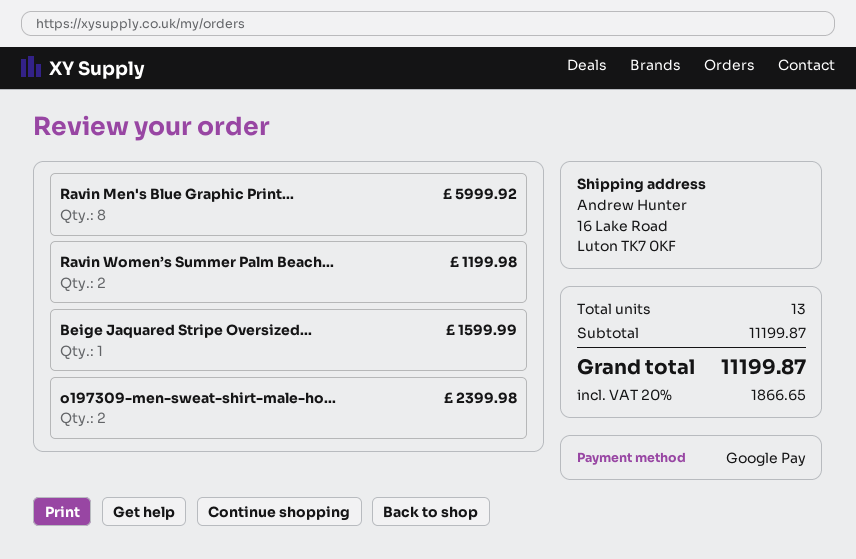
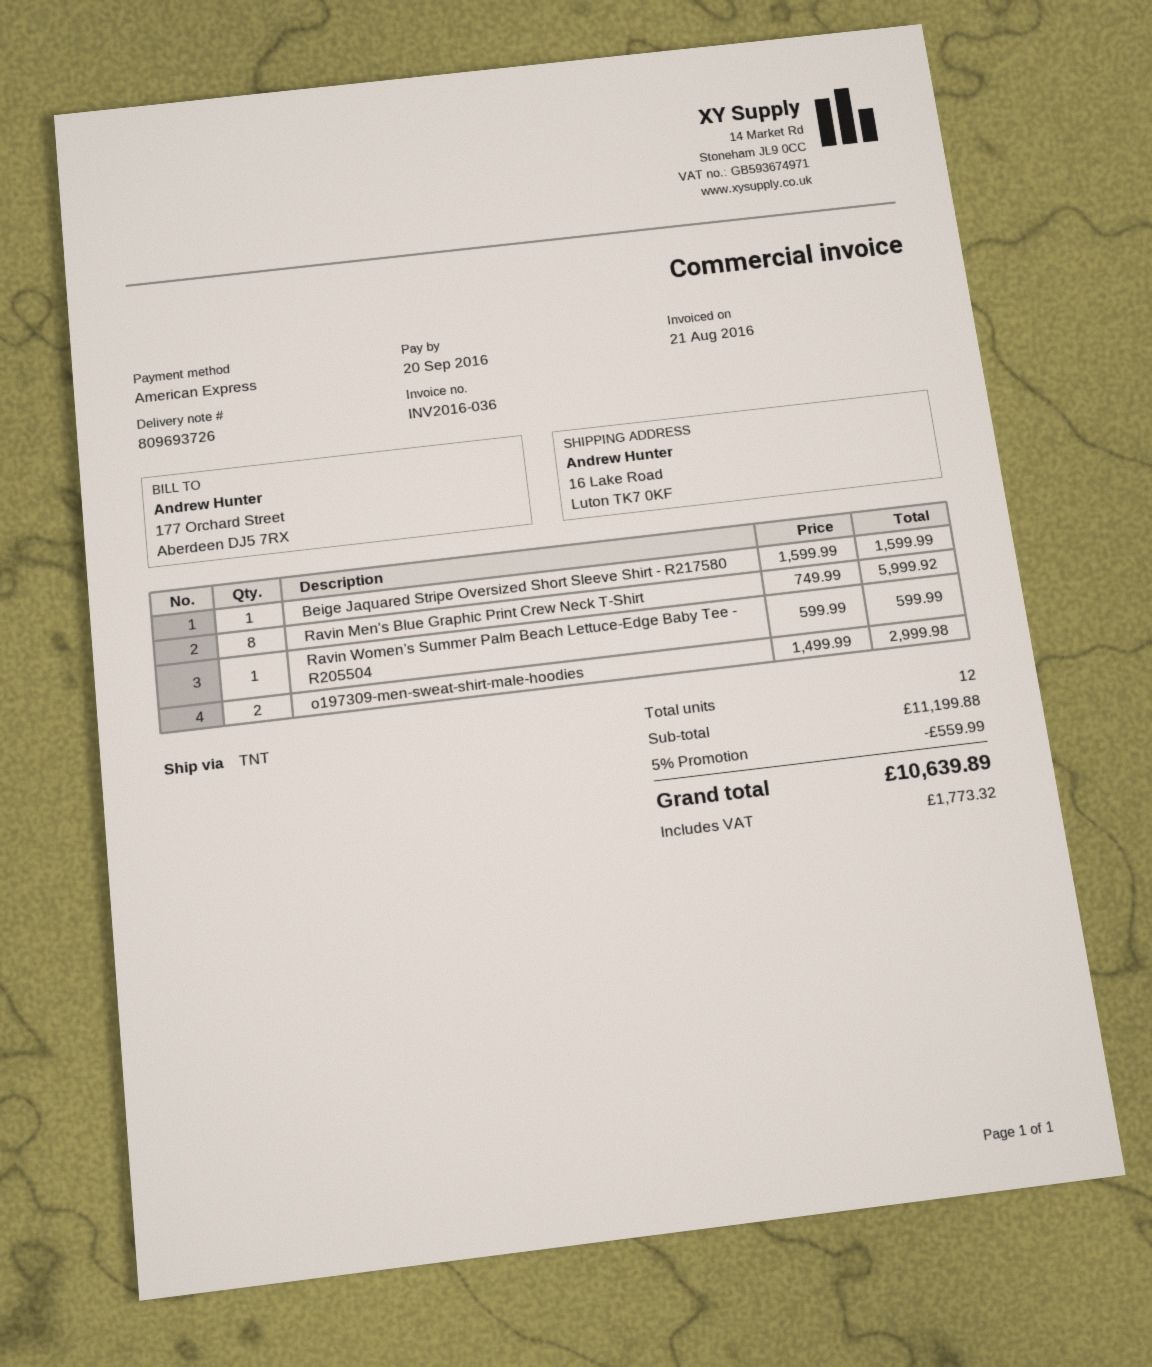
payment method: Google Pay -> American Express
Ravin Women’s Summer Palm Beach...: 2 for 1199.98 -> 1 for 599.99
o197309-men-sweat-shirt-male-ho...: 2 for 2399.98 -> 2 for 2999.98
total quantity: 13 -> 12
subtotal: 11199.87 -> 11199.88
discount: none -> 5% = 559.99
tax: 1866.65 -> 1773.32
total: 11199.87 -> 10639.89

